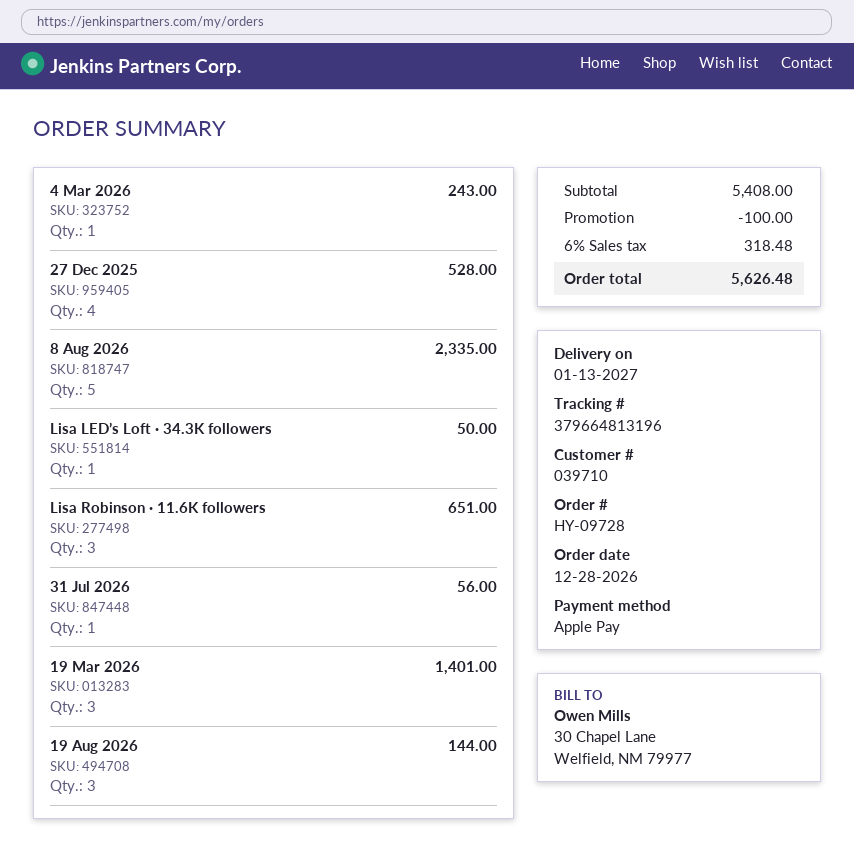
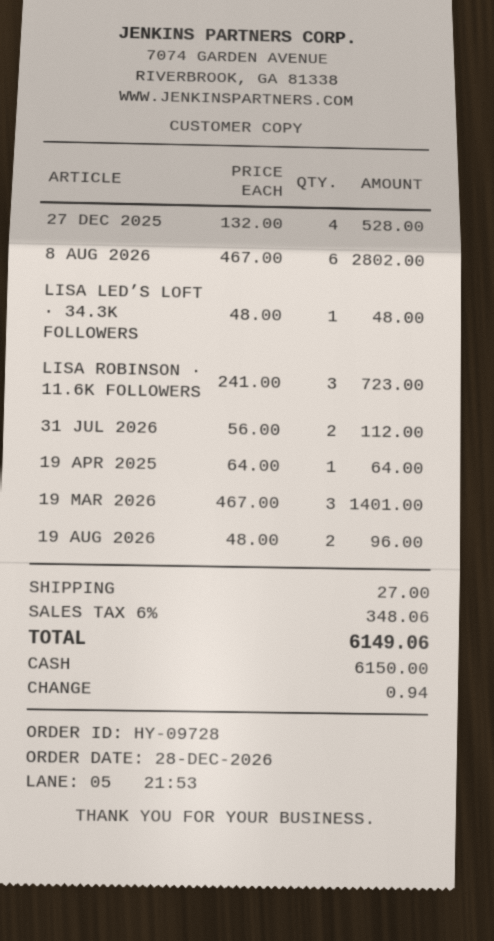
payment method: Apple Pay -> cash
4 Mar 2026: 1 for 243.00 -> none
8 Aug 2026: 5 for 2335.00 -> 6 for 2802.00
Lisa LED’s Loft · 34.3K followers: 1 for 50.00 -> 1 for 48.00
Lisa Robinson · 11.6K followers: 3 for 651.00 -> 3 for 723.00
31 Jul 2026: 1 for 56.00 -> 2 for 112.00
19 Aug 2026: 3 for 144.00 -> 2 for 96.00
19 APR 2025: none -> 1 for 64.00
discount: 100.00 -> none
shipping: none -> 27.00
tax: 6% = 318.48 -> 6% = 348.06
total: 5626.48 -> 6149.06

